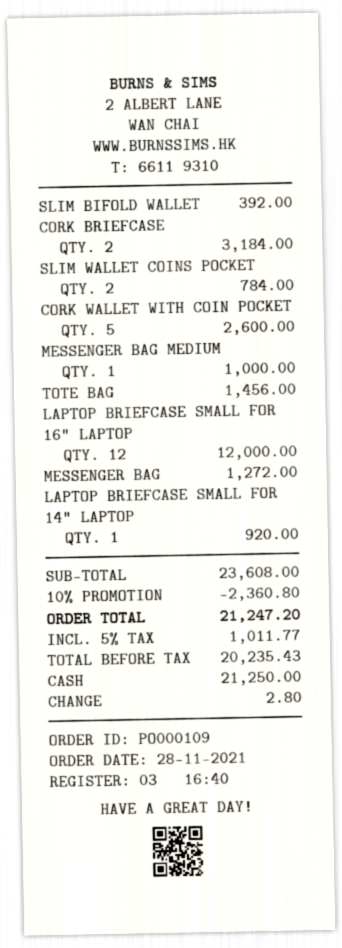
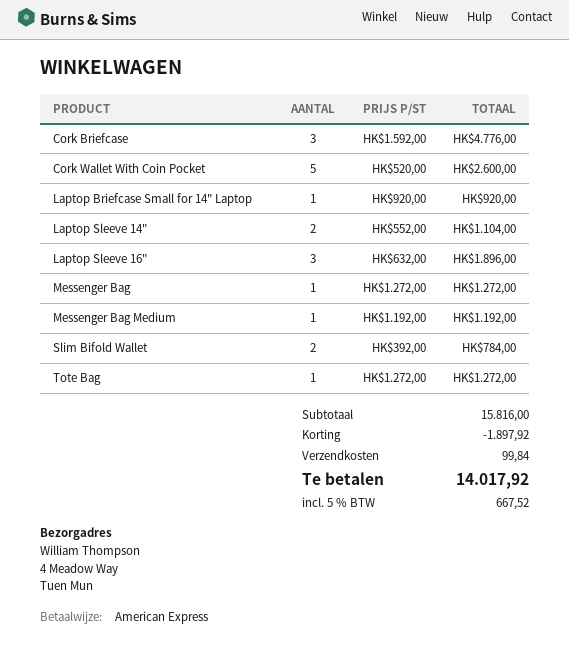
payment method: cash -> American Express
SLIM BIFOLD WALLET: 1 for 392.00 -> 2 for 784.00
CORK BRIEFCASE: 2 for 3184.00 -> 3 for 4776.00
SLIM WALLET COINS POCKET: 2 for 784.00 -> none
MESSENGER BAG MEDIUM: 1 for 1000.00 -> 1 for 1192.00
TOTE BAG: 1 for 1456.00 -> 1 for 1272.00
LAPTOP BRIEFCASE SMALL FOR 16" LAPTOP: 12 for 12000.00 -> none
Laptop Sleeve 14": none -> 2 for 1104.00
Laptop Sleeve 16": none -> 3 for 1896.00
subtotal: 23608.00 -> 15816.00
discount: 2360.80 -> 1897.92
shipping: none -> 99.84
tax: 5% = 1011.77 -> 5% = 667.52
total: 21247.20 -> 14017.92

